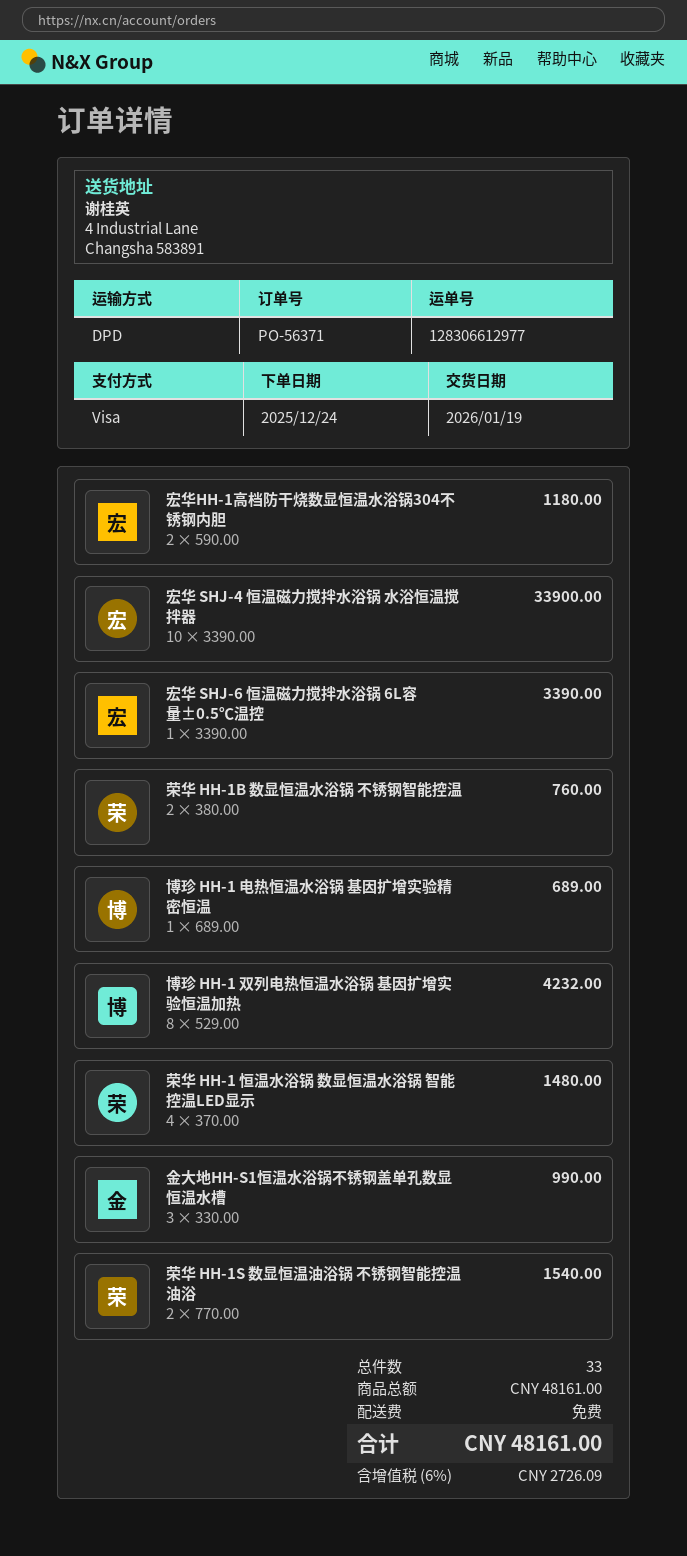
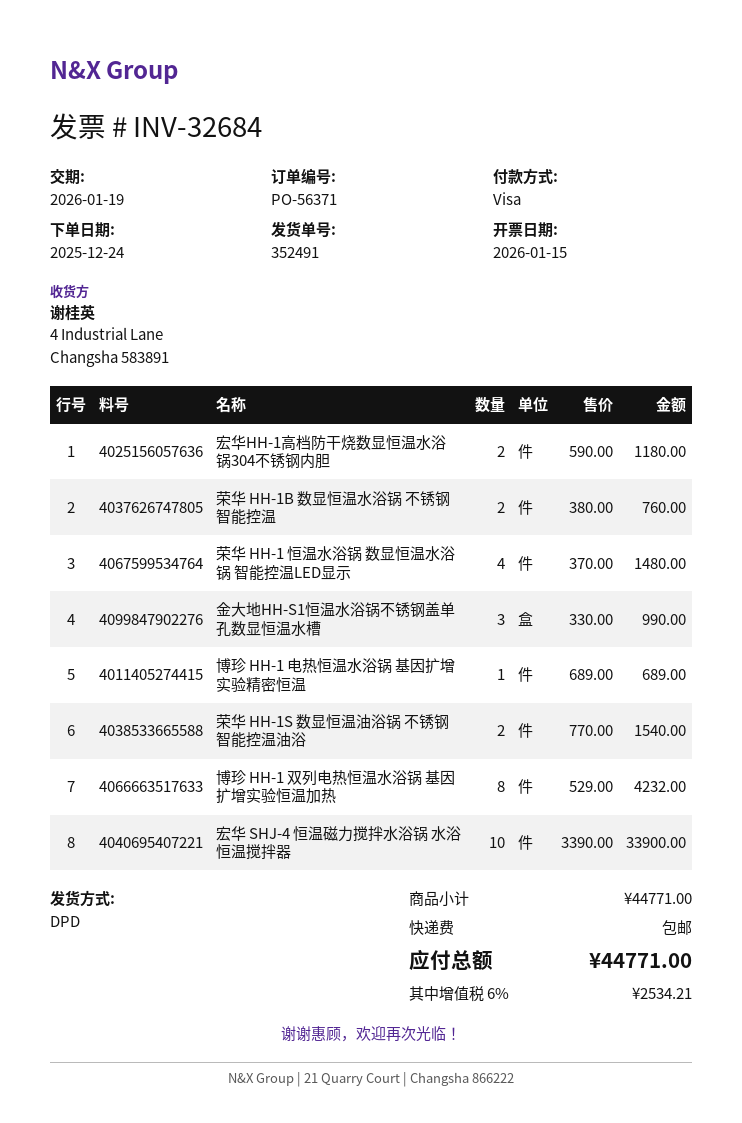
宏华 SHJ-6 恒温磁力搅拌水浴锅 6L容量±0.5℃温控: 1 x 3390.00 = 3390.00 -> none
subtotal: 48161.00 -> 44771.00
tax: 6% = 2726.09 -> 6% = 2534.21
total: 48161.00 -> 44771.00

